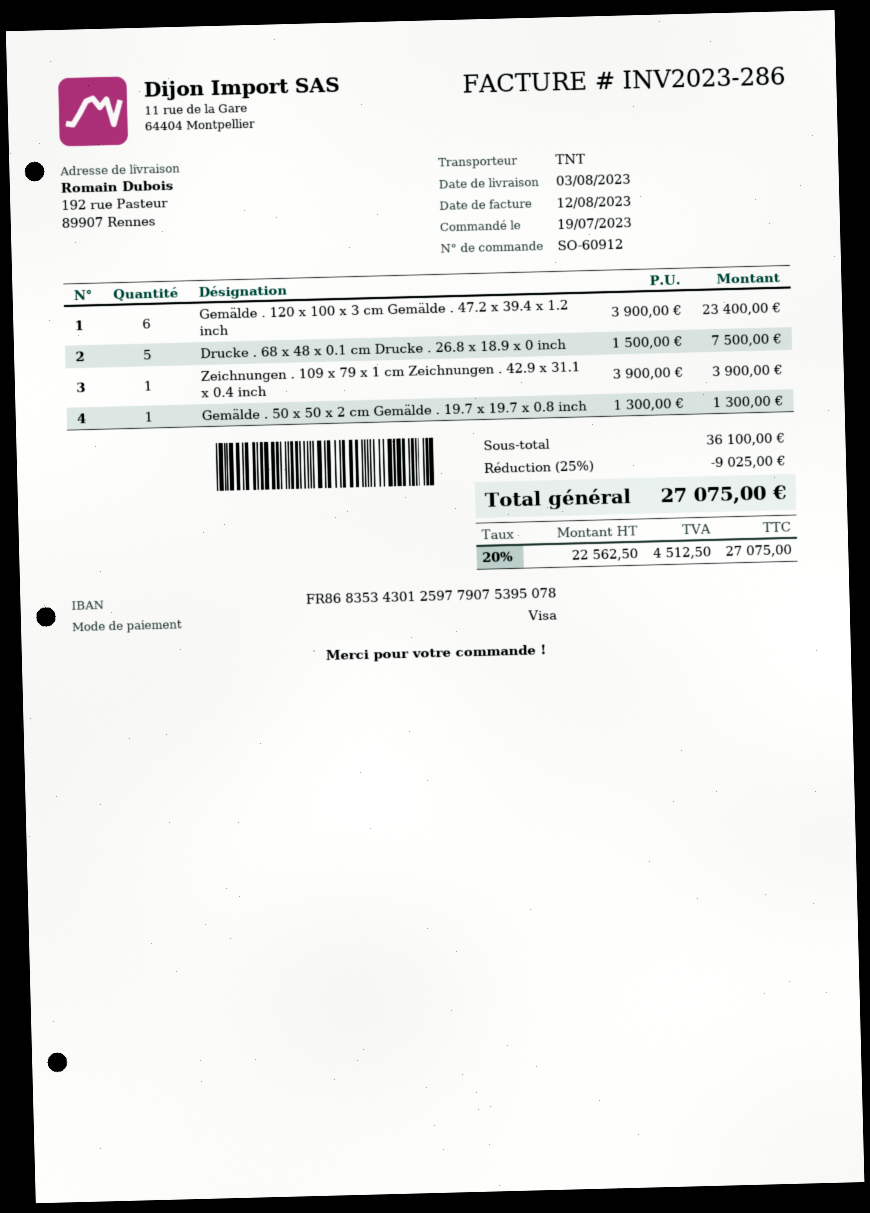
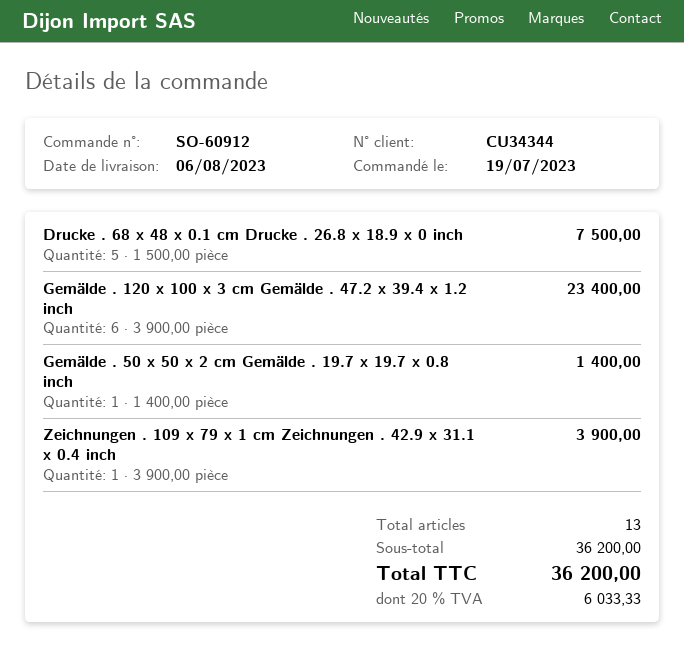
delivery date: 2023-08-03 -> 2023-08-06
Gemälde . 50 x 50 x 2 cm Gemälde . 19.7 x 19.7 x 0.8 inch: 1 x 1300.00 = 1300.00 -> 1 x 1400.00 = 1400.00
subtotal: 36100.00 -> 36200.00
discount: 25% = 9025.00 -> none
tax: 20% = 4512.50 -> 20% = 6033.33
total: 27075.00 -> 36200.00

